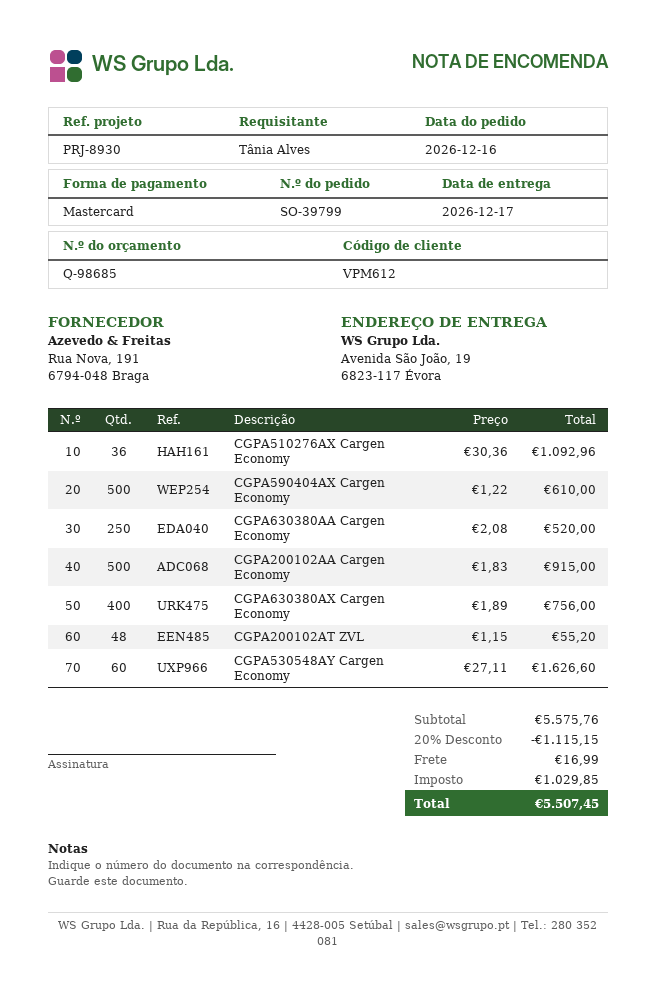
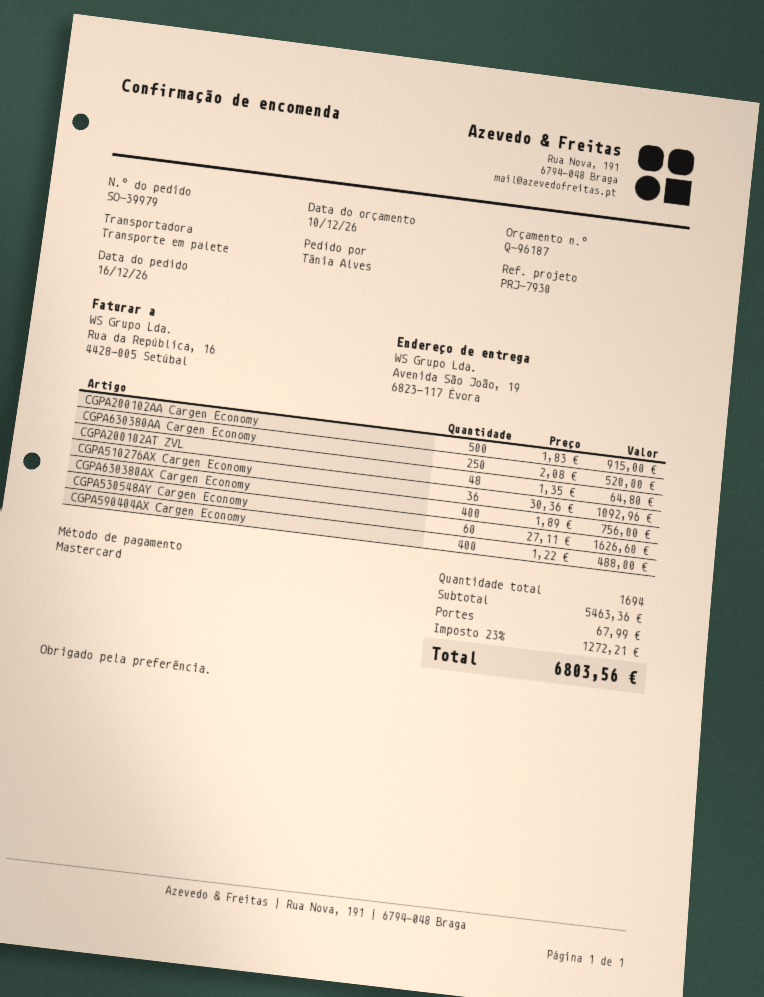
quote number: Q-98685 -> Q-96187
order number: SO-39799 -> SO-39979
reference: PRJ-8930 -> PRJ-7930
CGPA590404AX Cargen Economy: 500 x 1.22 = 610.00 -> 400 x 1.22 = 488.00
CGPA200102AT ZVL: 48 x 1.15 = 55.20 -> 48 x 1.35 = 64.80
subtotal: 5575.76 -> 5463.36
discount: 20% = 1115.15 -> none
shipping: 16.99 -> 67.99
tax: 1029.85 -> 1272.21
total: 5507.45 -> 6803.56

